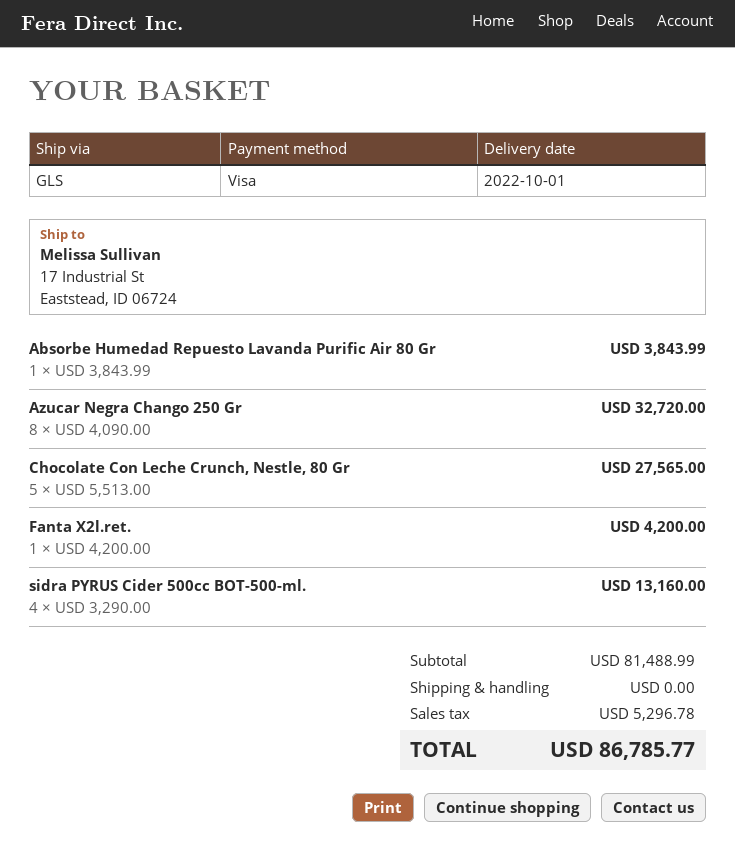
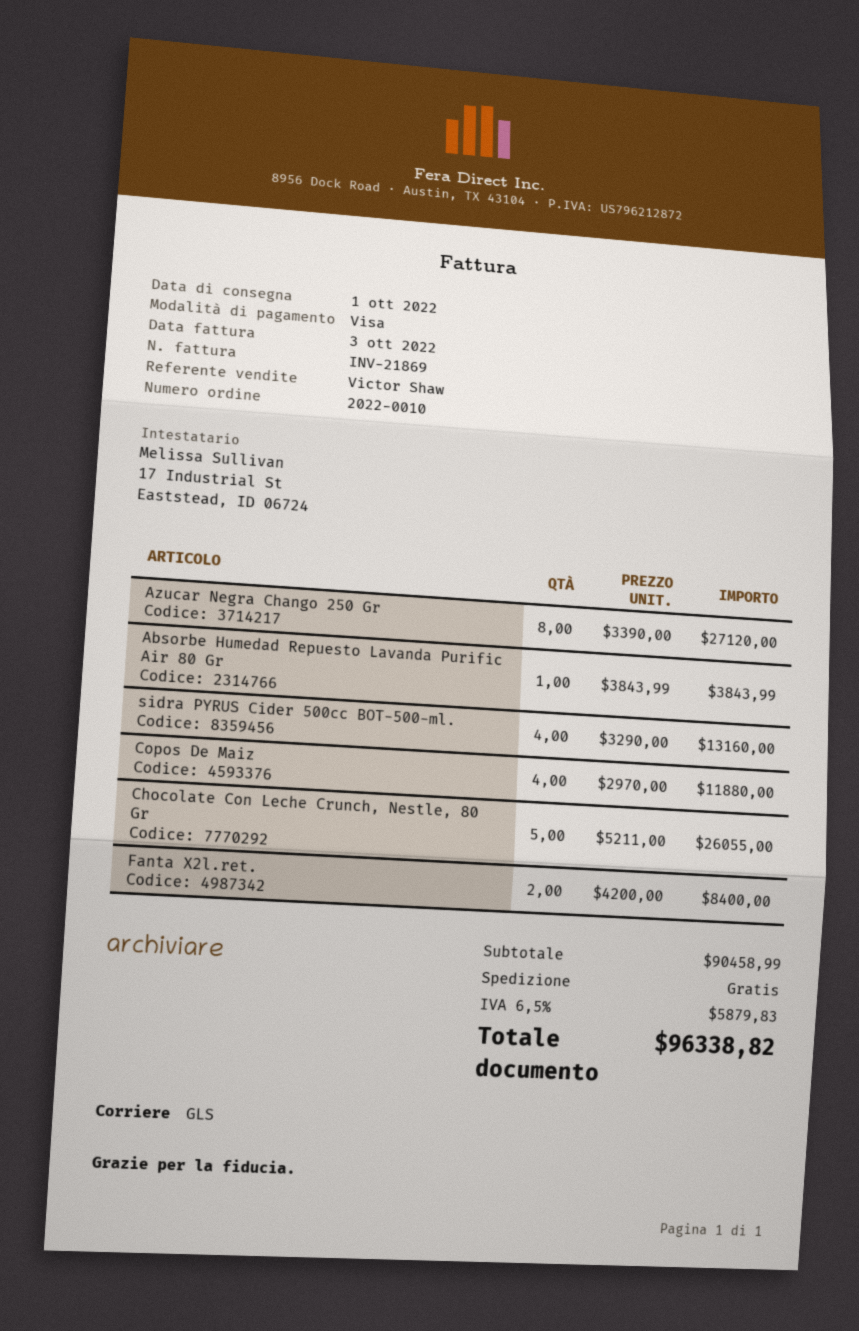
Azucar Negra Chango 250 Gr: 8 x 4090.00 = 32720.00 -> 8 x 3390.00 = 27120.00
Chocolate Con Leche Crunch, Nestle, 80 Gr: 5 x 5513.00 = 27565.00 -> 5 x 5211.00 = 26055.00
Fanta X2l.ret.: 1 x 4200.00 = 4200.00 -> 2 x 4200.00 = 8400.00
Copos De Maiz: none -> 4 x 2970.00 = 11880.00
subtotal: 81488.99 -> 90458.99
tax: 5296.78 -> 5879.83
total: 86785.77 -> 96338.82

